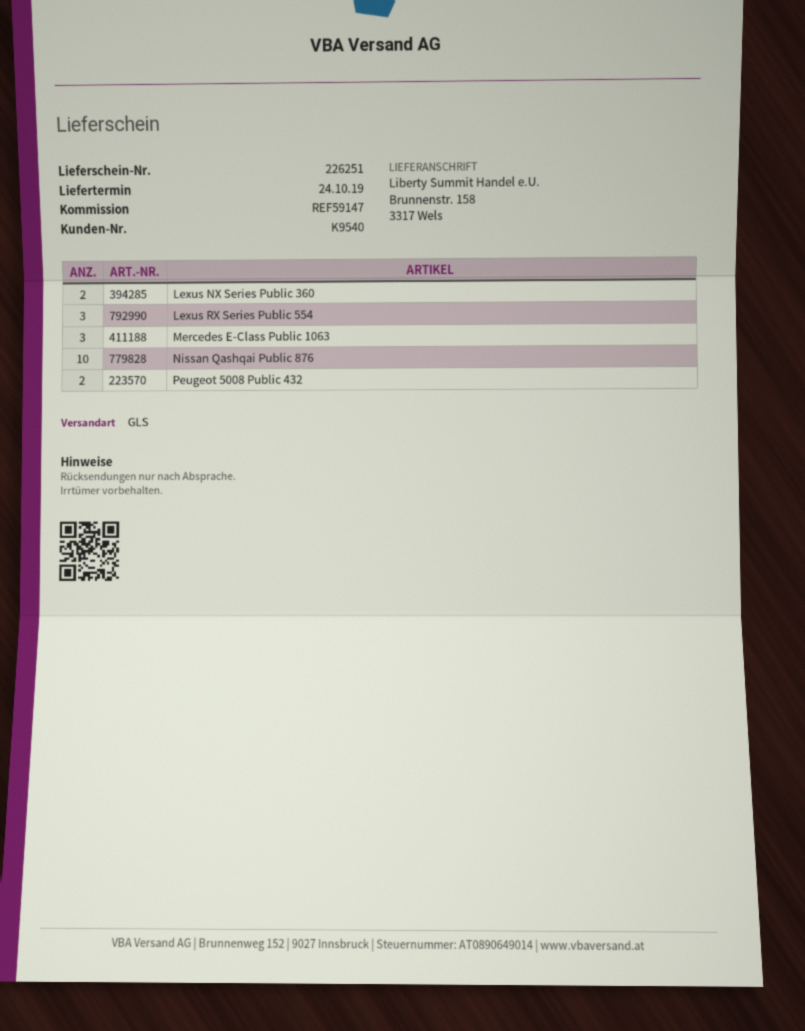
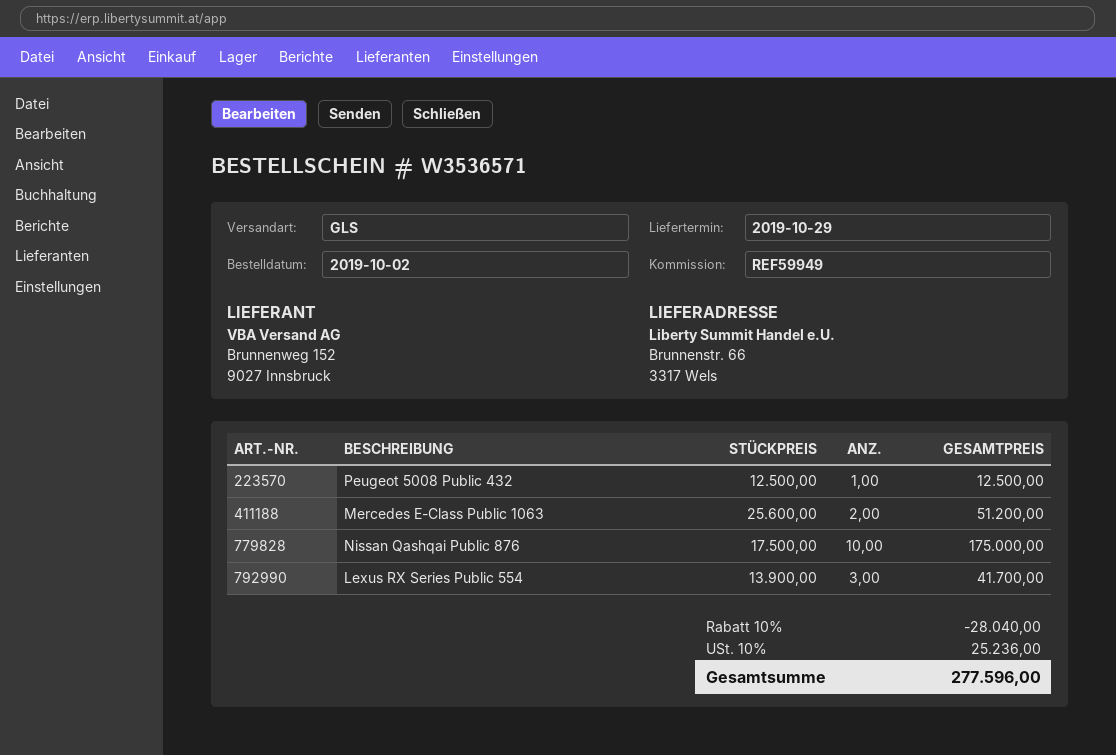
delivery date: 2019-10-24 -> 2019-10-29
reference: REF59147 -> REF59949
ship to: Brunnenstr. 158, 3317 Wels -> Brunnenstr. 66, 3317 Wels
Lexus NX Series Public 360: 2 -> none
Mercedes E-Class Public 1063: 3 -> 2
Peugeot 5008 Public 432: 2 -> 1

